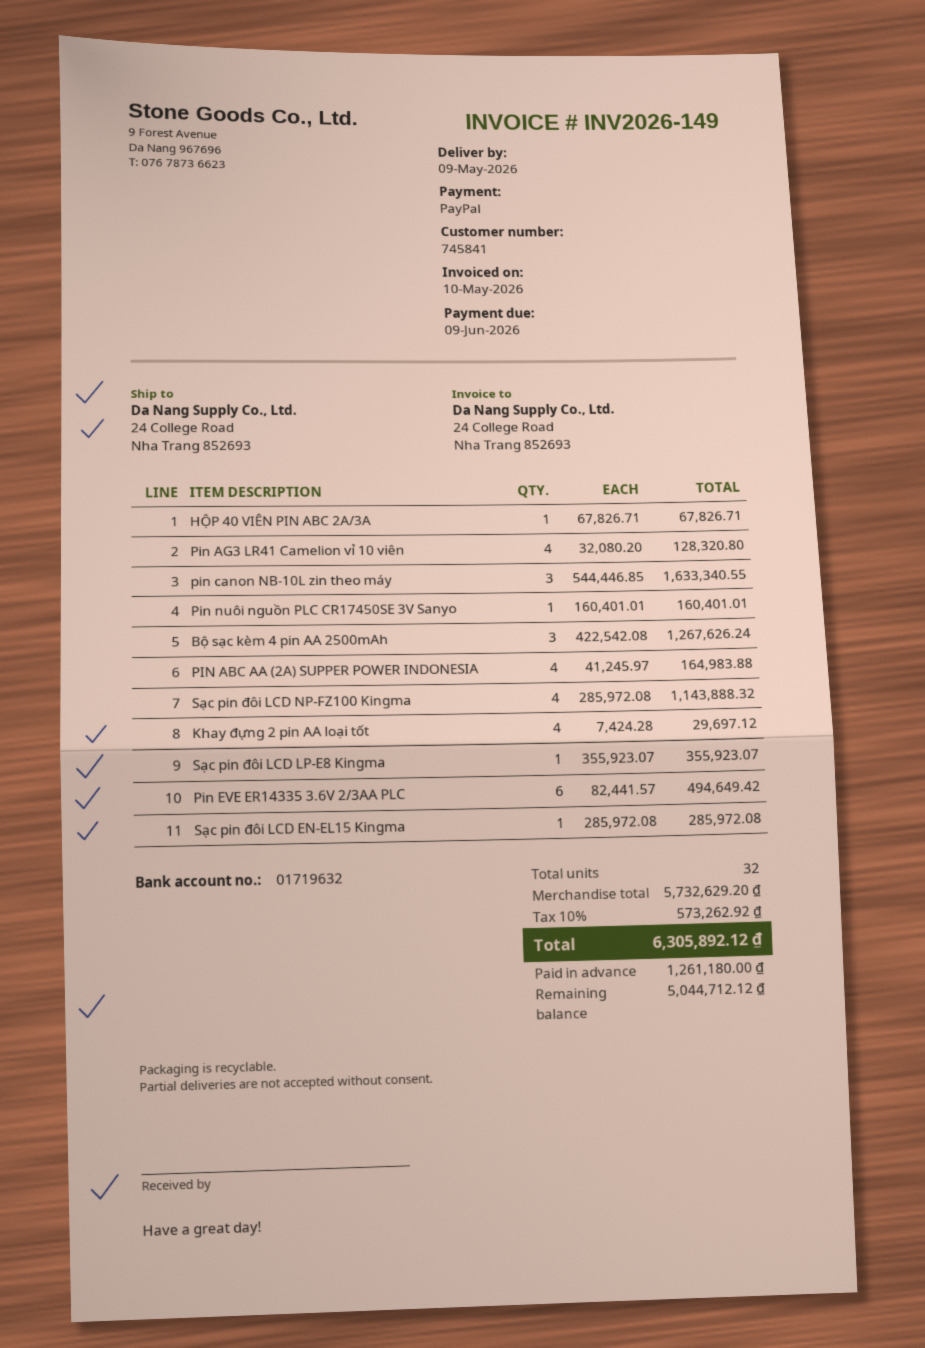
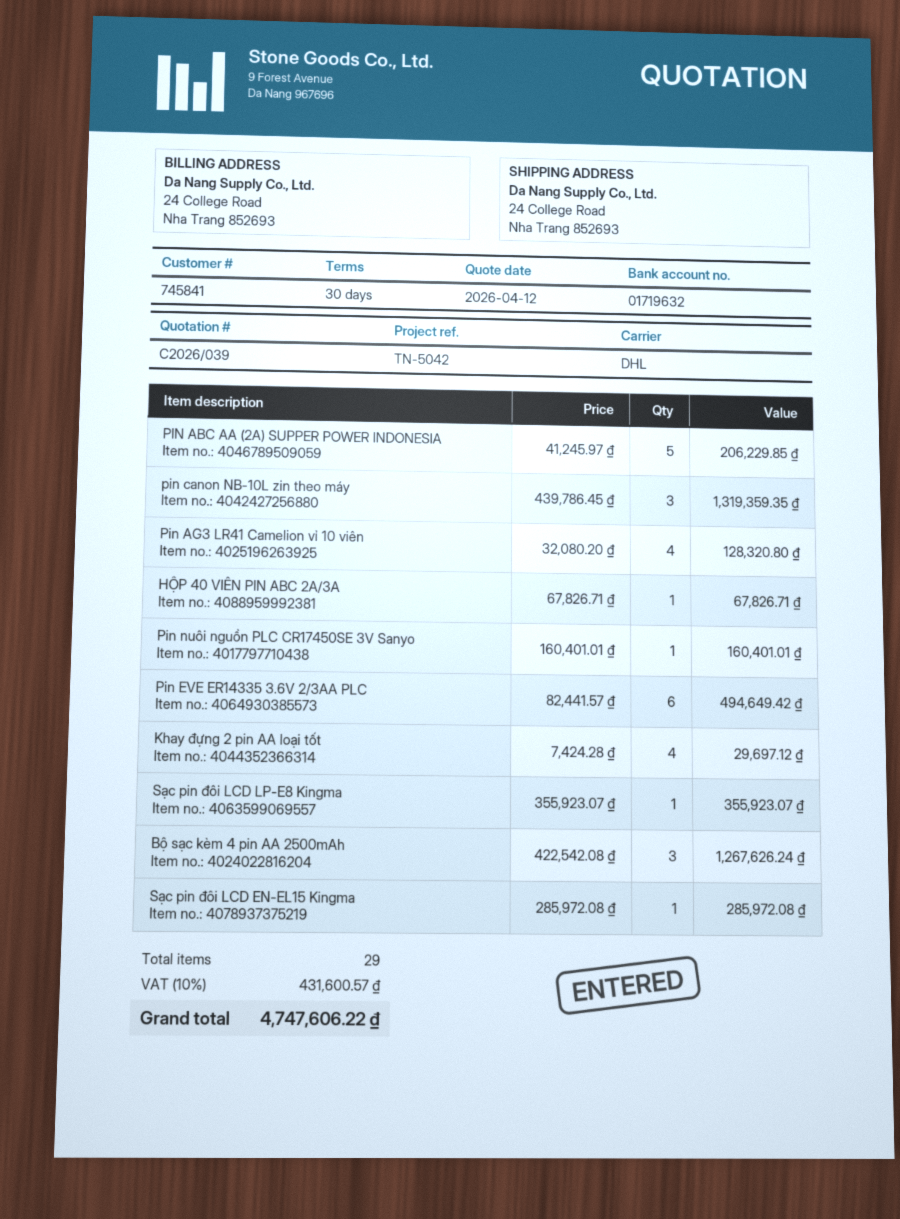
pin canon NB-10L zin theo máy: 3 x 544446.85 = 1633340.55 -> 3 x 439786.45 = 1319359.35
PIN ABC AA (2A) SUPPER POWER INDONESIA: 4 x 41245.97 = 164983.88 -> 5 x 41245.97 = 206229.85
Sạc pin đôi LCD NP-FZ100 Kingma: 4 x 285972.08 = 1143888.32 -> none
total quantity: 32 -> 29
tax: 10% = 573262.92 -> 10% = 431600.57
total: 6305892.12 -> 4747606.22

